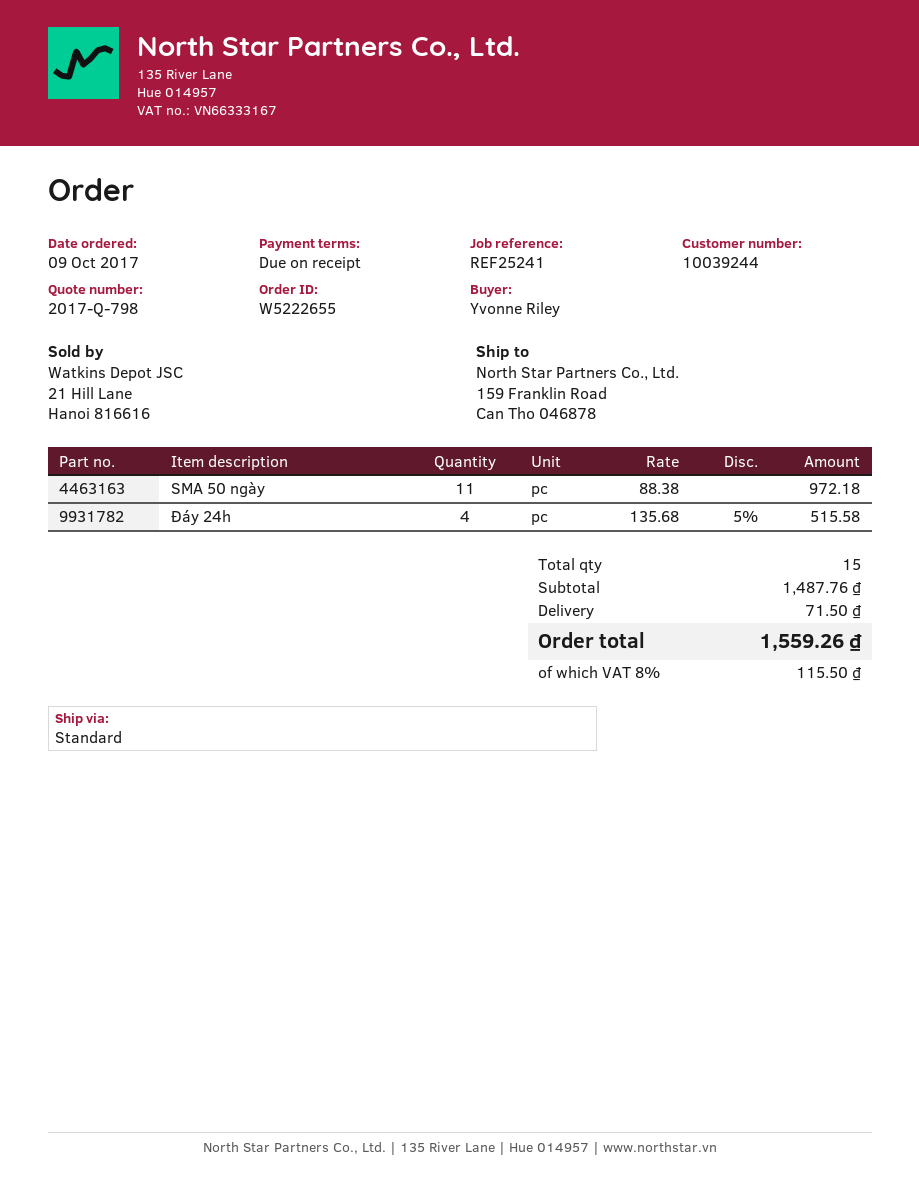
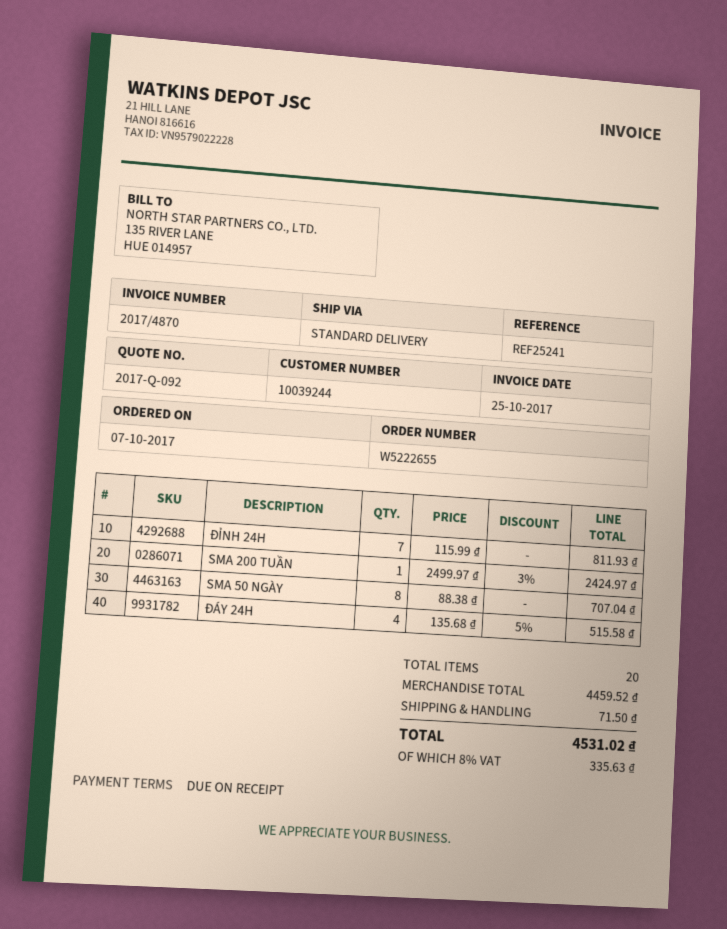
quote number: 2017-Q-798 -> 2017-Q-092
order date: 2017-10-09 -> 2017-10-07
SMA 50 ngày: 11 x 88.38 = 972.18 -> 8 x 88.38 = 707.04
ĐỈNH 24H: none -> 7 x 115.99 = 811.93
SMA 200 TUẦN: none -> 1 x 2499.97 - 3% = 2424.97
total quantity: 15 -> 20
subtotal: 1487.76 -> 4459.52
tax: 8% = 115.50 -> 8% = 335.63
total: 1559.26 -> 4531.02

